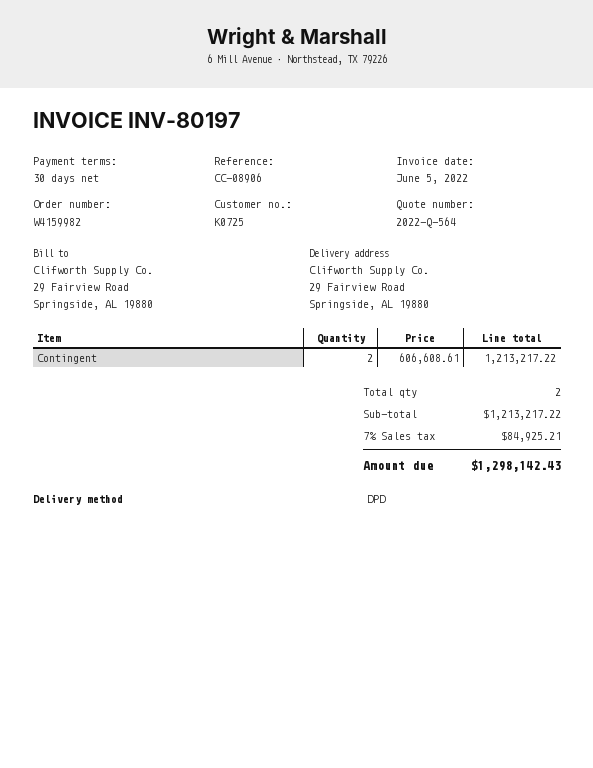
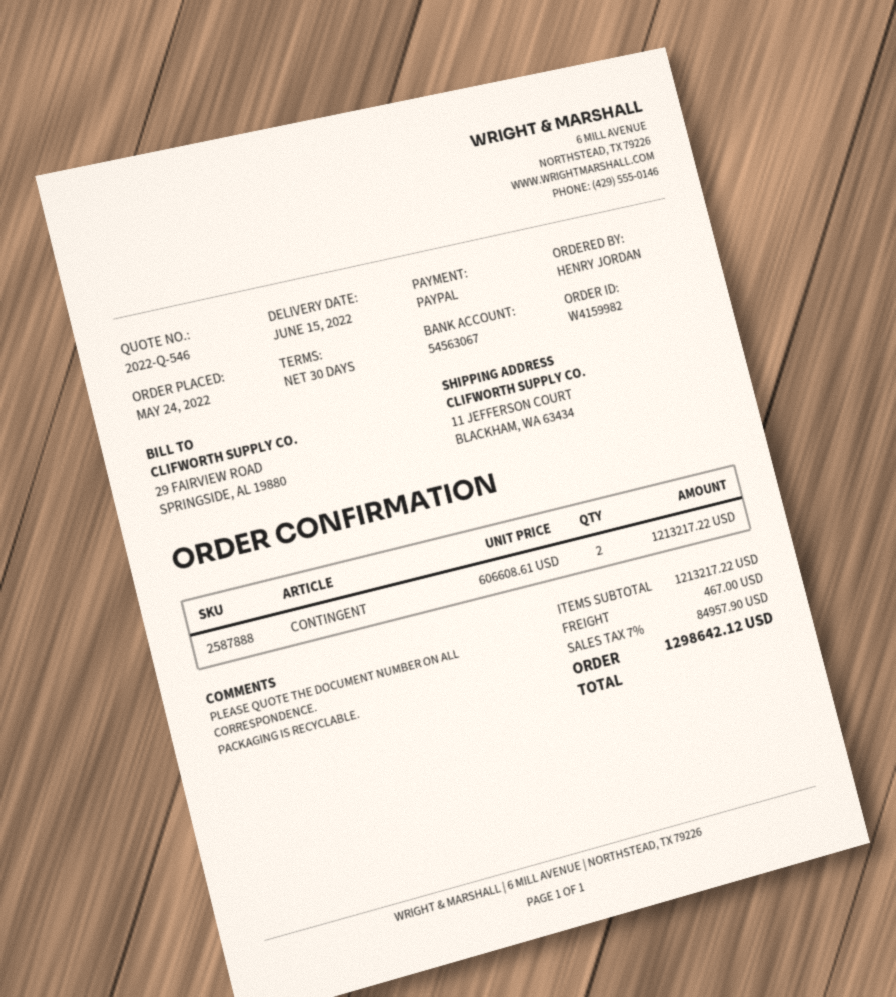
quote number: 2022-Q-564 -> 2022-Q-546
ship to: 29 Fairview Road, Springside, AL 19880 -> 11 JEFFERSON COURT, BLACKHAM, WA 63434
shipping: none -> 467.00
tax: 7% = 84925.21 -> 7% = 84957.90
total: 1298142.43 -> 1298642.12

